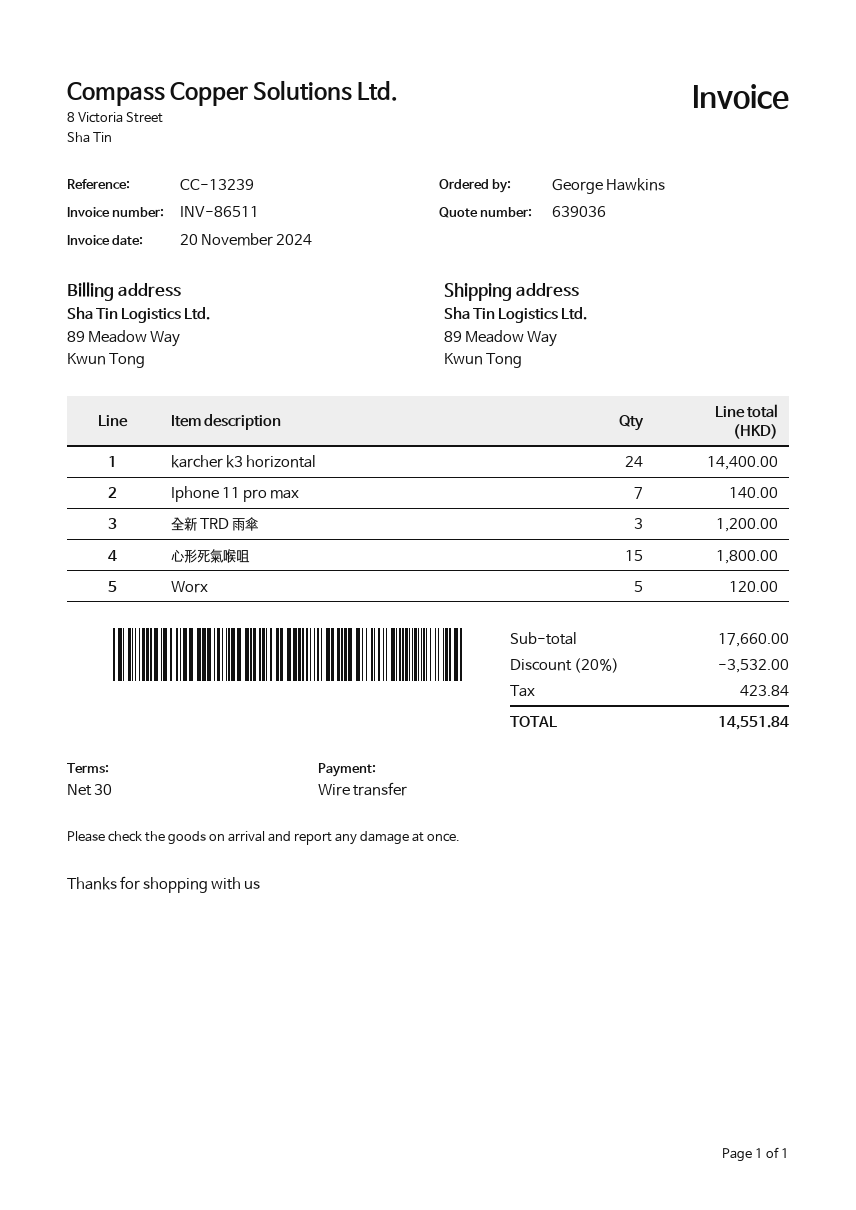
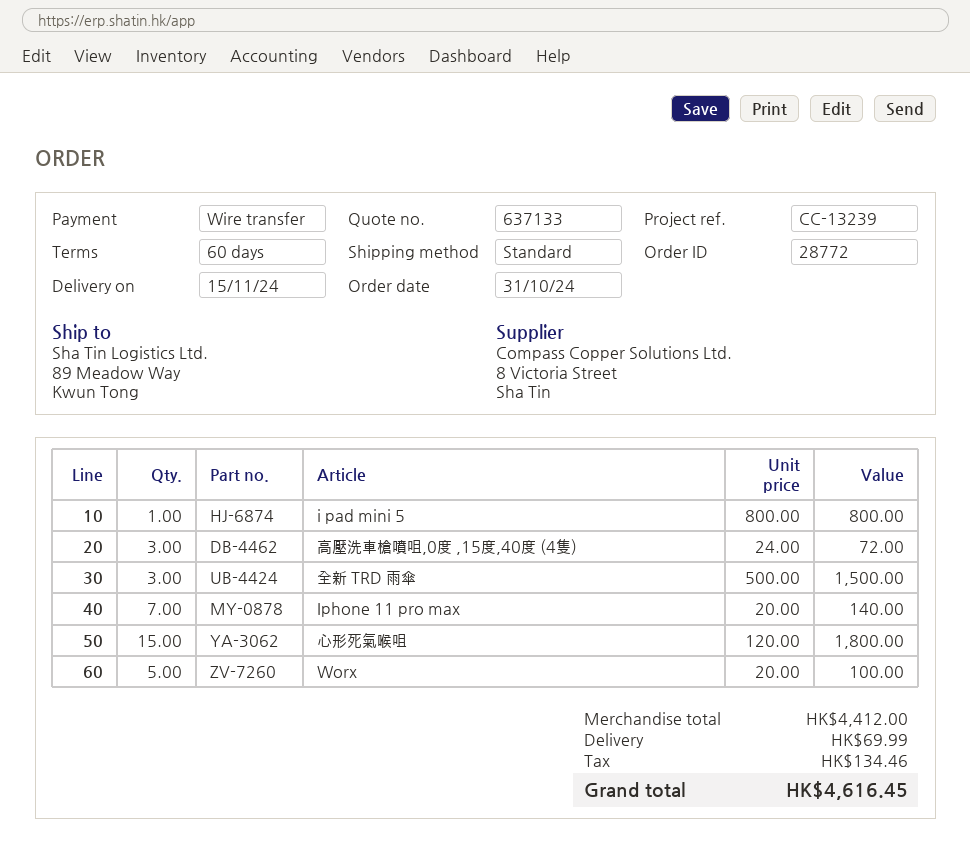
quote number: 639036 -> 637133
payment terms: 30 days -> 60 days
karcher k3 horizontal: 24 for 14400.00 -> none
全新 TRD 雨傘: 3 for 1200.00 -> 3 for 1500.00
Worx: 5 for 120.00 -> 5 for 100.00
i pad mini 5: none -> 1 for 800.00
高壓洗車槍噴咀,0度 ,15度,40度 (4隻): none -> 3 for 72.00
subtotal: 17660.00 -> 4412.00
discount: 20% = 3532.00 -> none
shipping: none -> 69.99
tax: 423.84 -> 134.46
total: 14551.84 -> 4616.45

